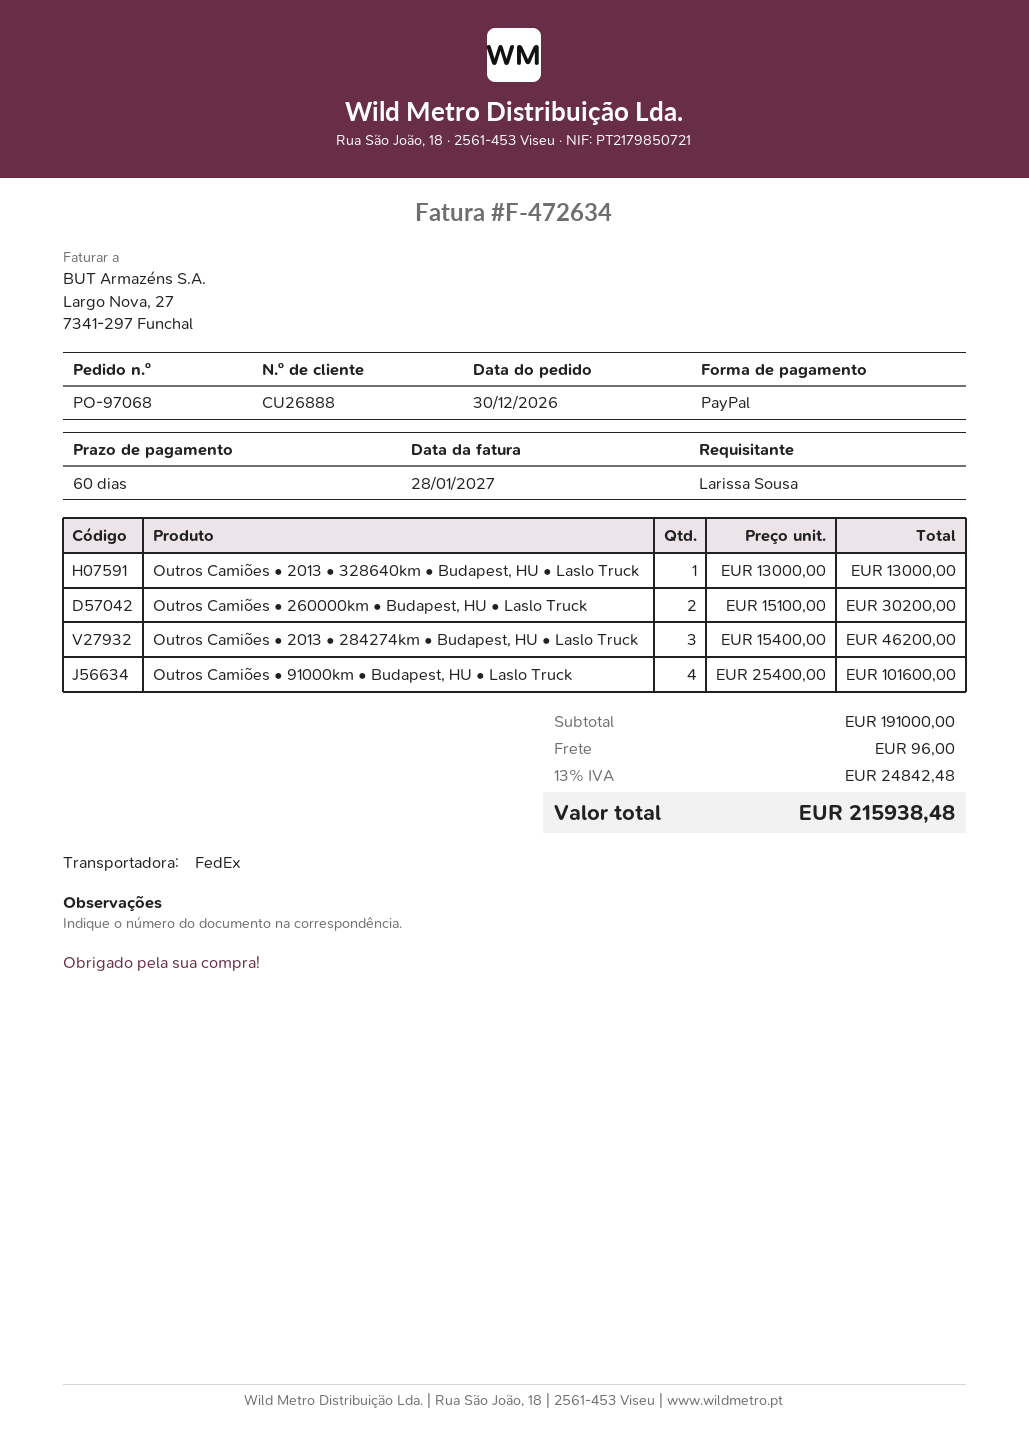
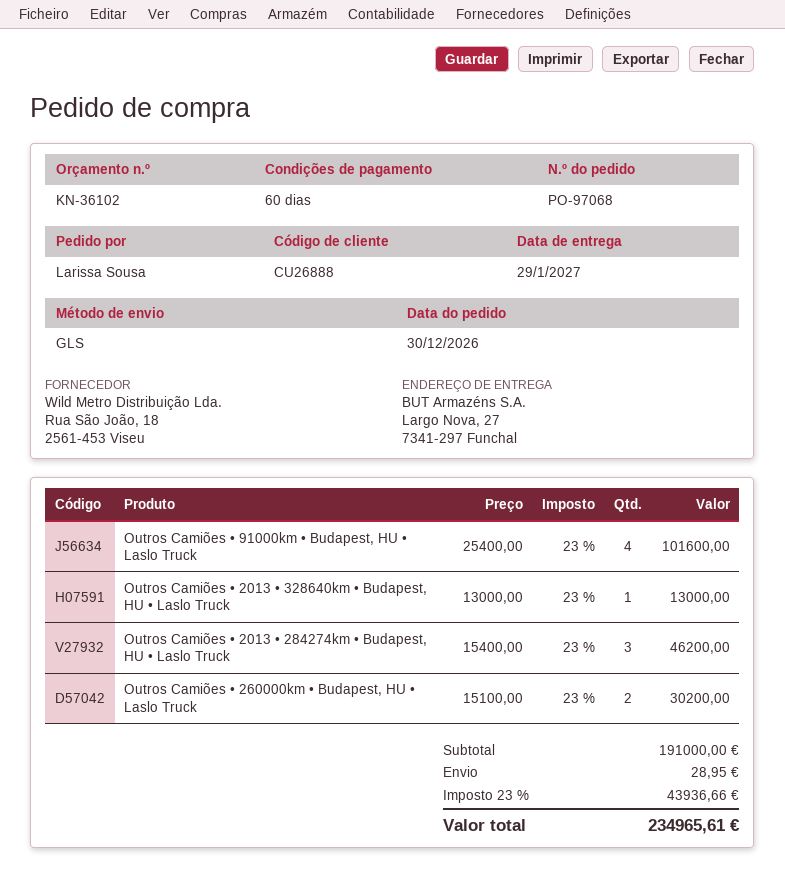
shipping method: FedEx -> GLS
shipping: 96.00 -> 28.95
tax: 13% = 24842.48 -> 23% = 43936.66
total: 215938.48 -> 234965.61

